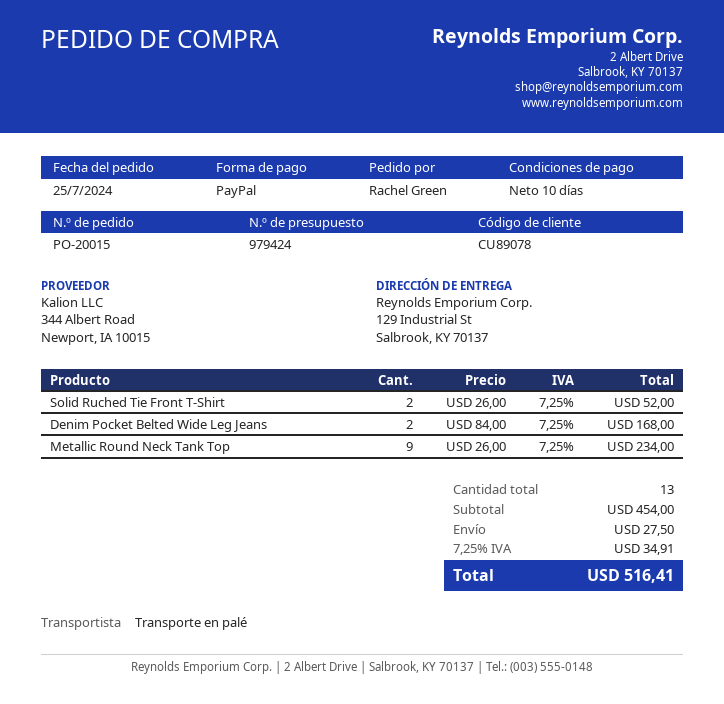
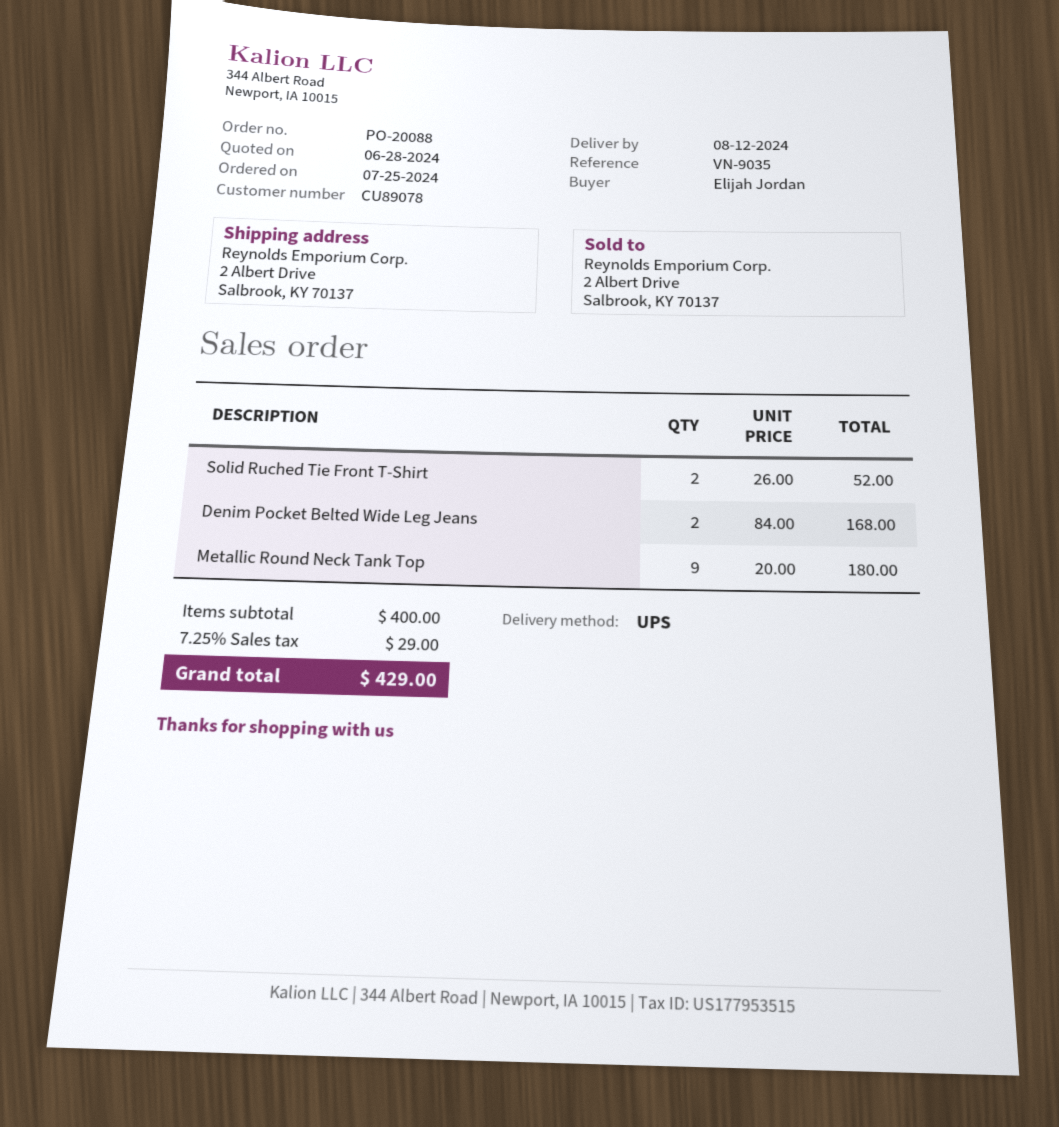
order number: PO-20015 -> PO-20088
ordered by: Rachel Green -> Elijah Jordan
shipping method: pallet freight -> UPS
ship to: 129 Industrial St, Salbrook, KY 70137 -> 2 Albert Drive, Salbrook, KY 70137
Metallic Round Neck Tank Top: 9 x 26.00 = 234.00 -> 9 x 20.00 = 180.00
subtotal: 454.00 -> 400.00
shipping: 27.50 -> none
tax: 7.25% = 34.91 -> 7.25% = 29.00
total: 516.41 -> 429.00

